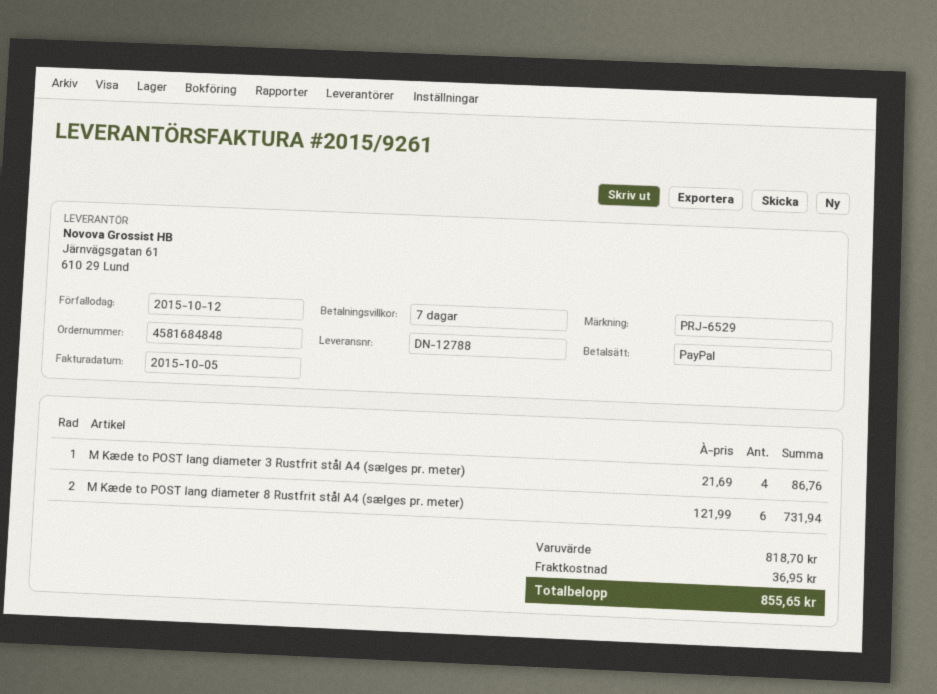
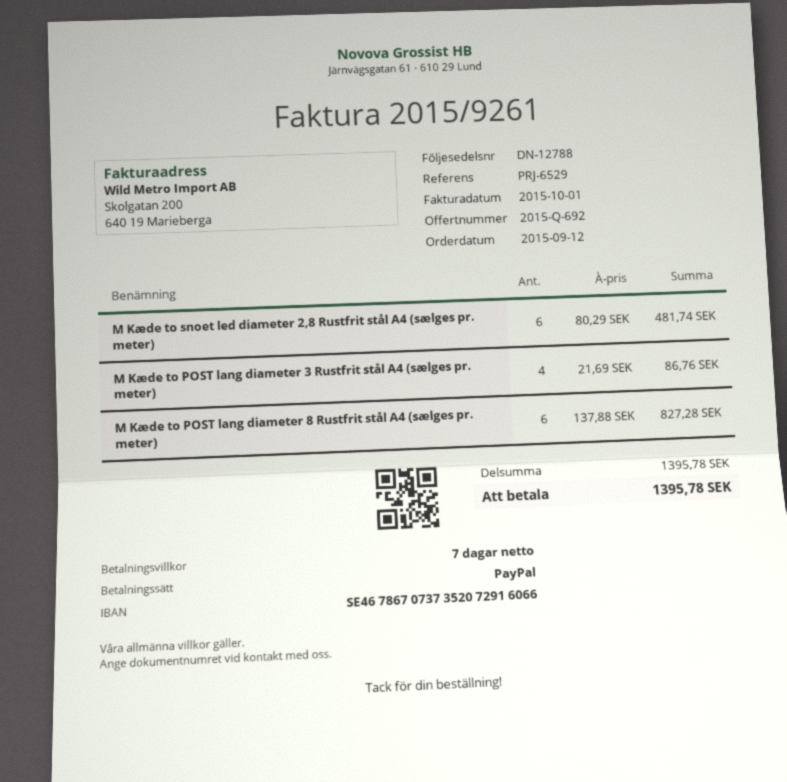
invoice date: 2015-10-05 -> 2015-10-01
M Kæde to POST lang diameter 8 Rustfrit stål A4 (sælges pr. meter): 6 x 121.99 = 731.94 -> 6 x 137.88 = 827.28
M Kæde to snoet led diameter 2,8 Rustfrit stål A4 (sælges pr. meter): none -> 6 x 80.29 = 481.74
subtotal: 818.70 -> 1395.78
shipping: 36.95 -> none
total: 855.65 -> 1395.78

